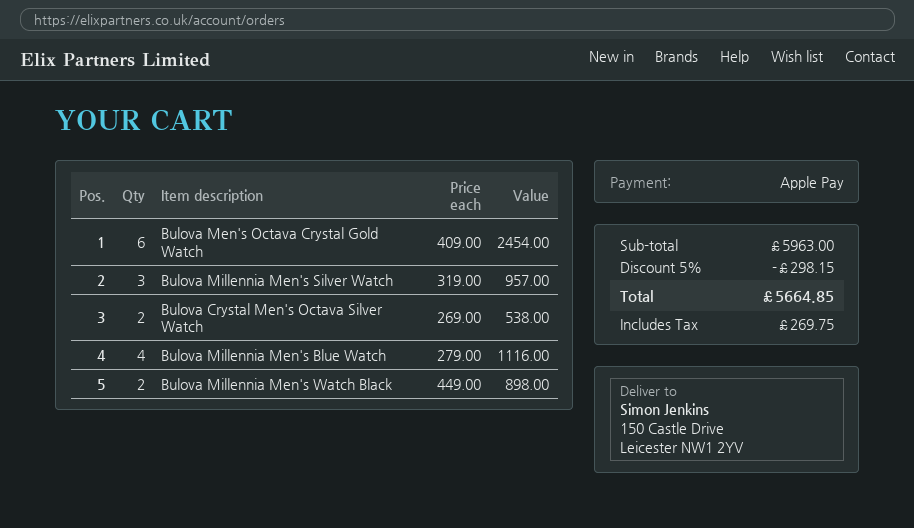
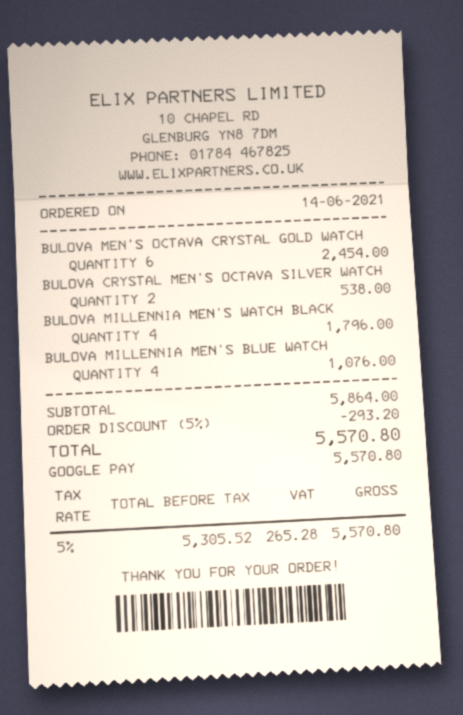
payment method: Apple Pay -> Google Pay
Bulova Millennia Men's Silver Watch: 3 for 957.00 -> none
Bulova Millennia Men's Blue Watch: 4 for 1116.00 -> 4 for 1076.00
Bulova Millennia Men's Watch Black: 2 for 898.00 -> 4 for 1796.00
subtotal: 5963.00 -> 5864.00
discount: 5% = 298.15 -> 5% = 293.20
tax: 269.75 -> 265.28
total: 5664.85 -> 5570.80

